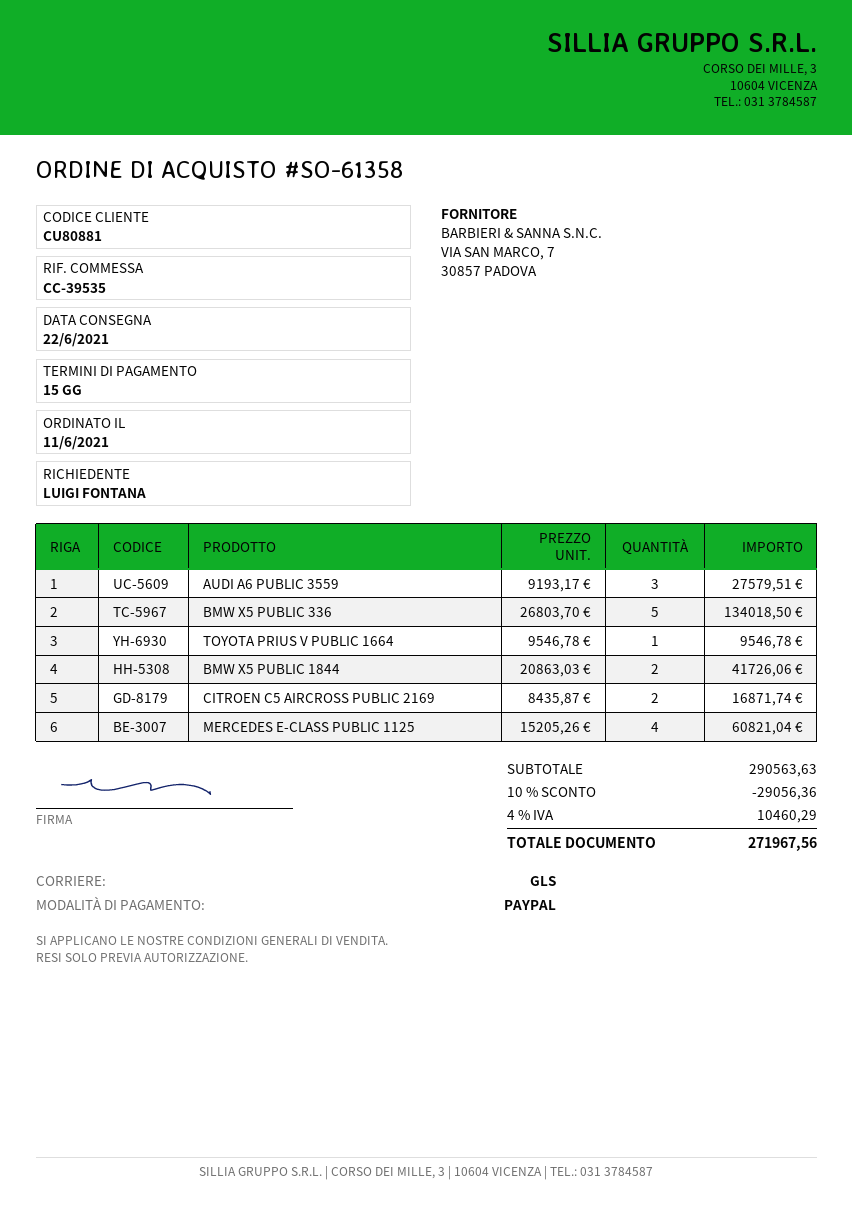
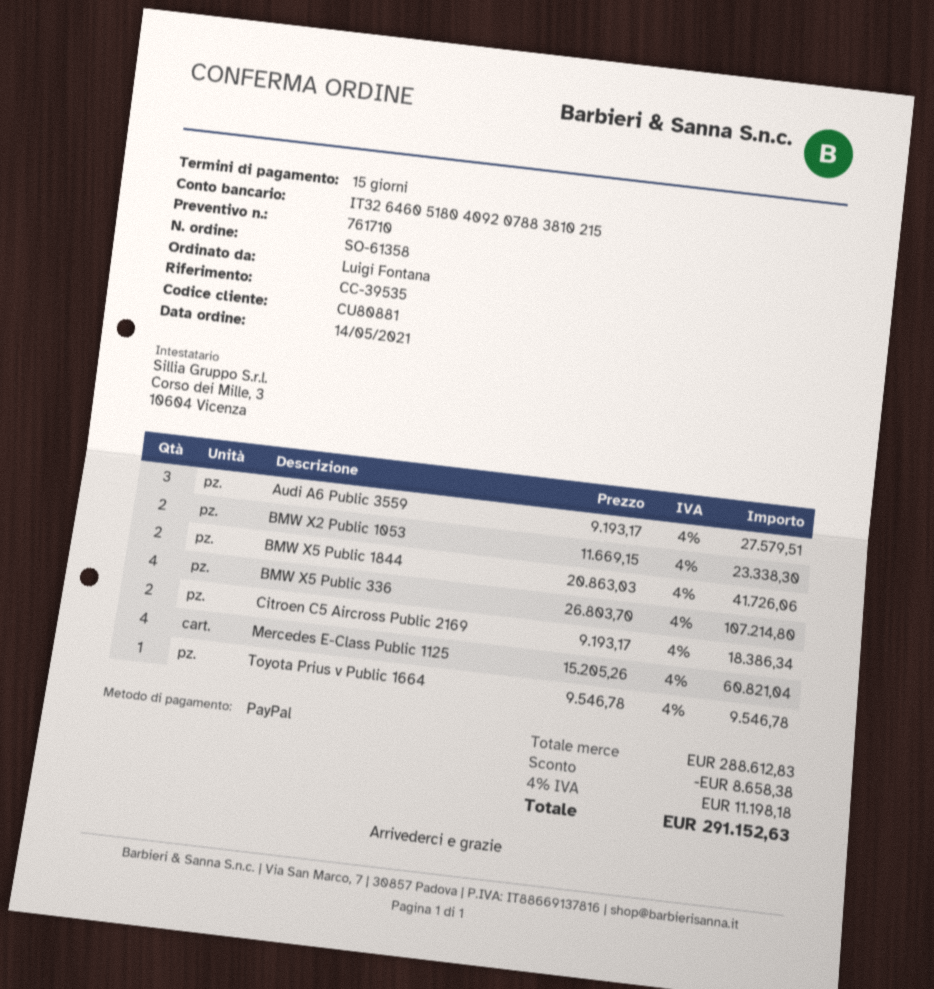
order date: 2021-06-11 -> 2021-05-14
BMW X5 PUBLIC 336: 5 x 26803.70 = 134018.50 -> 4 x 26803.70 = 107214.80
CITROEN C5 AIRCROSS PUBLIC 2169: 2 x 8435.87 = 16871.74 -> 2 x 9193.17 = 18386.34
BMW X2 Public 1053: none -> 2 x 11669.15 = 23338.30
subtotal: 290563.63 -> 288612.83
discount: 29056.36 -> 8658.38
tax: 4% = 10460.29 -> 4% = 11198.18
total: 271967.56 -> 291152.63

